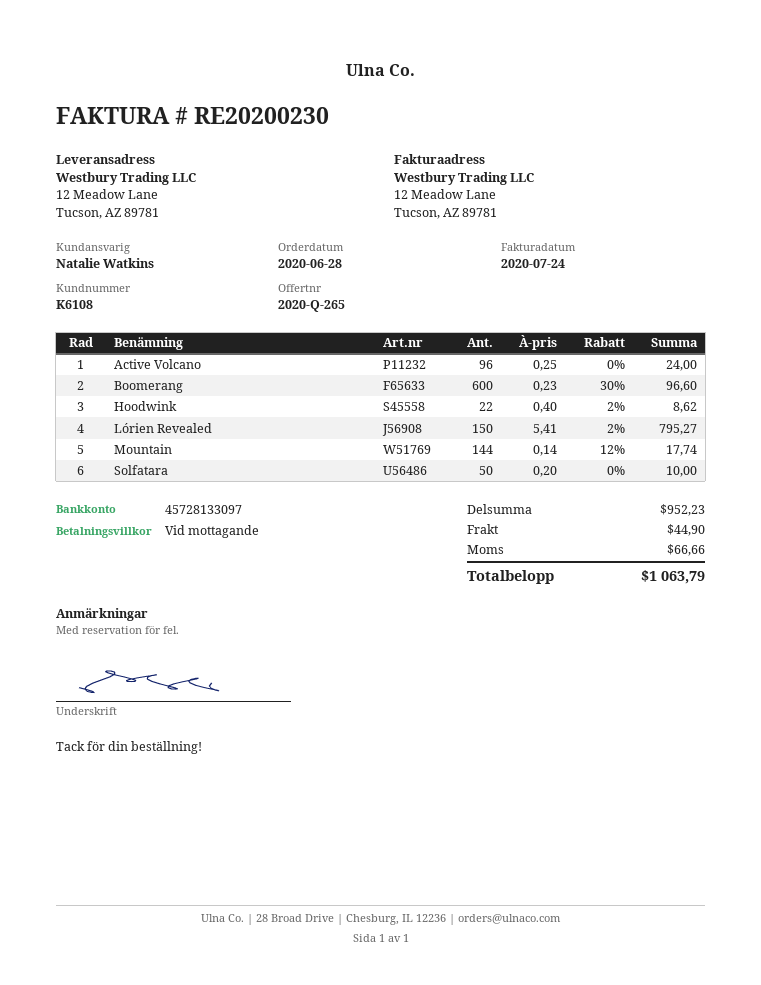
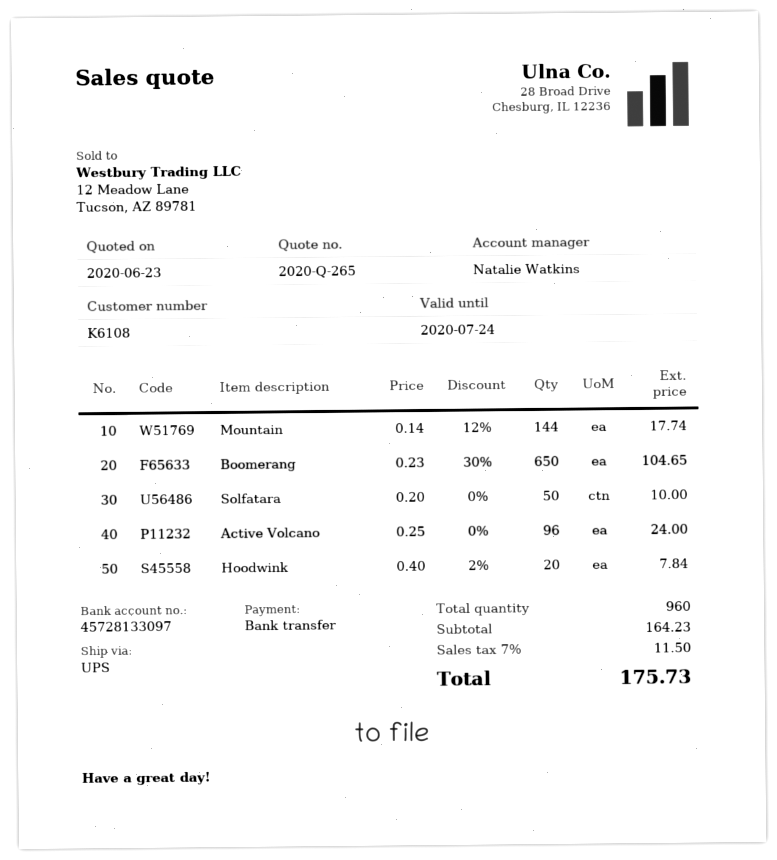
Boomerang: 600 x 0.23 - 30% = 96.60 -> 650 x 0.23 - 30% = 104.65
Hoodwink: 22 x 0.40 - 2% = 8.62 -> 20 x 0.40 - 2% = 7.84
Lórien Revealed: 150 x 5.41 - 2% = 795.27 -> none
subtotal: 952.23 -> 164.23
shipping: 44.90 -> none
tax: 66.66 -> 11.50
total: 1063.79 -> 175.73

